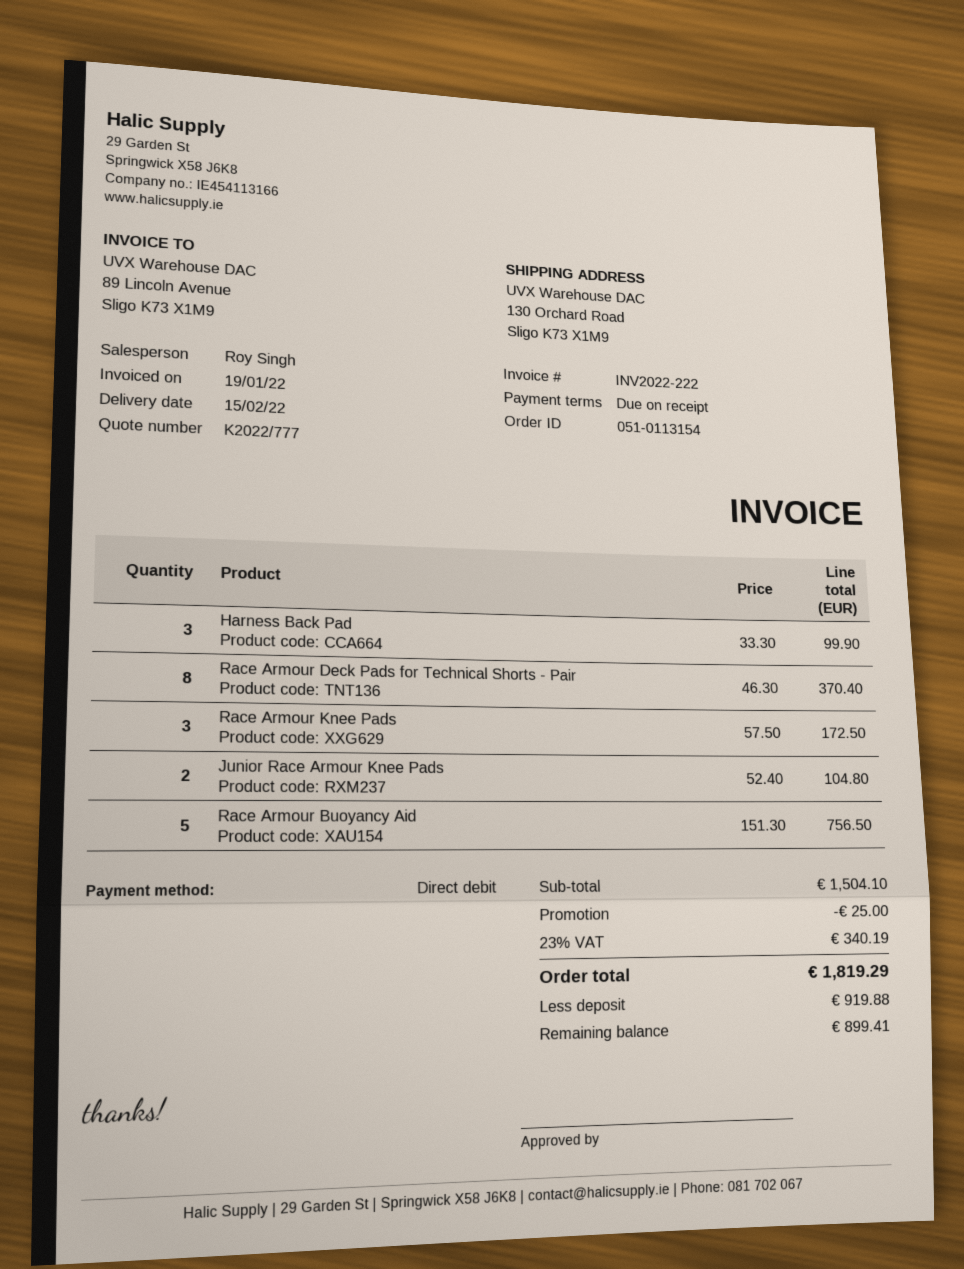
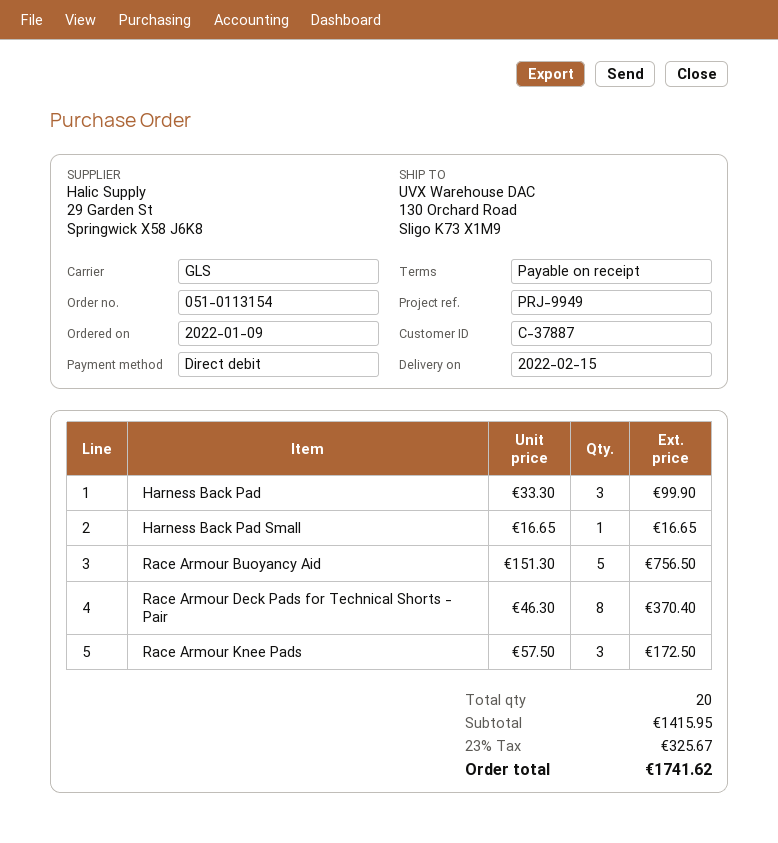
Junior Race Armour Knee Pads: 2 x 52.40 = 104.80 -> none
Harness Back Pad Small: none -> 1 x 16.65 = 16.65
subtotal: 1504.10 -> 1415.95
discount: 25.00 -> none
tax: 23% = 340.19 -> 23% = 325.67
total: 1819.29 -> 1741.62

